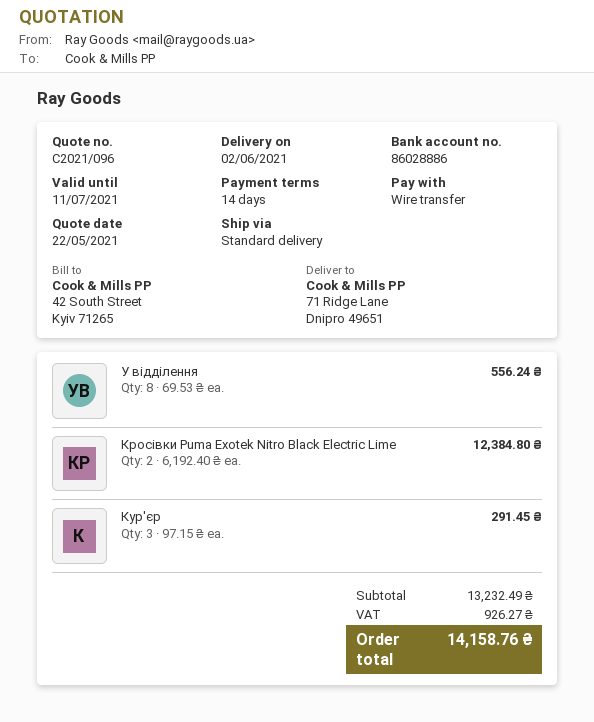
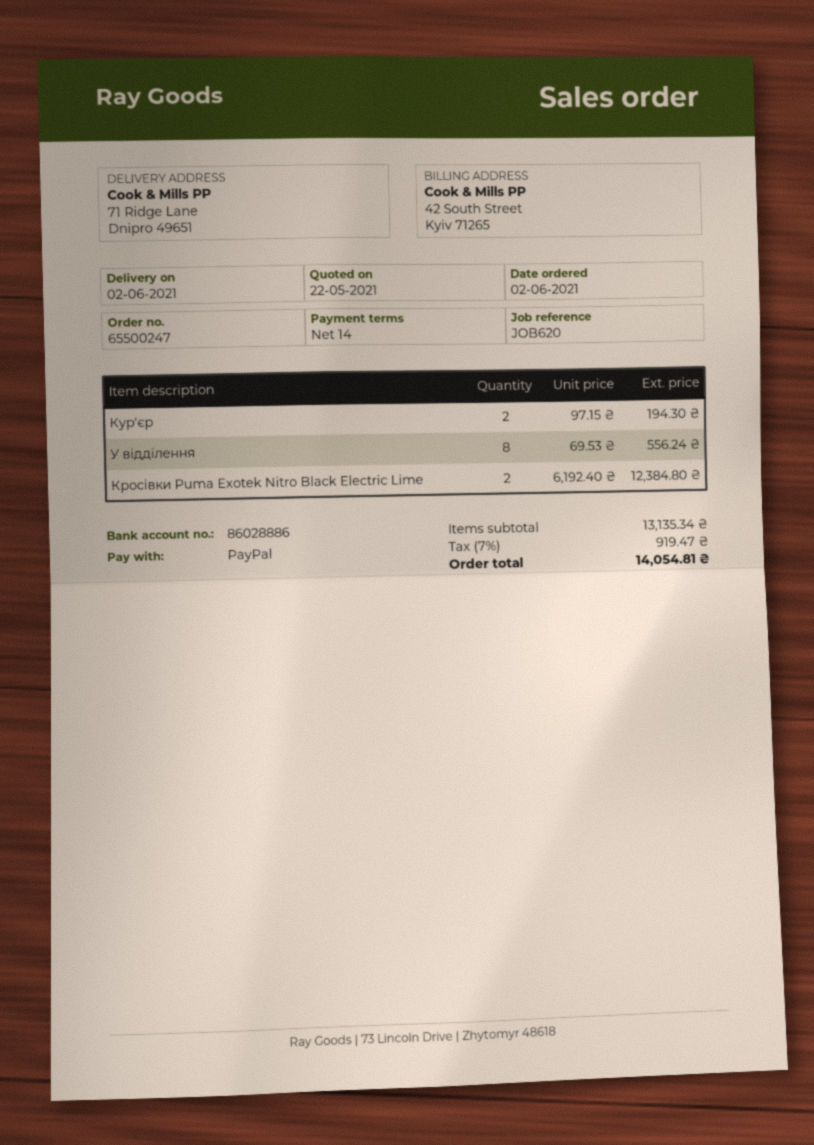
payment method: bank transfer -> PayPal
Кур'єр: 3 x 97.15 = 291.45 -> 2 x 97.15 = 194.30
subtotal: 13232.49 -> 13135.34
tax: 926.27 -> 919.47
total: 14158.76 -> 14054.81

